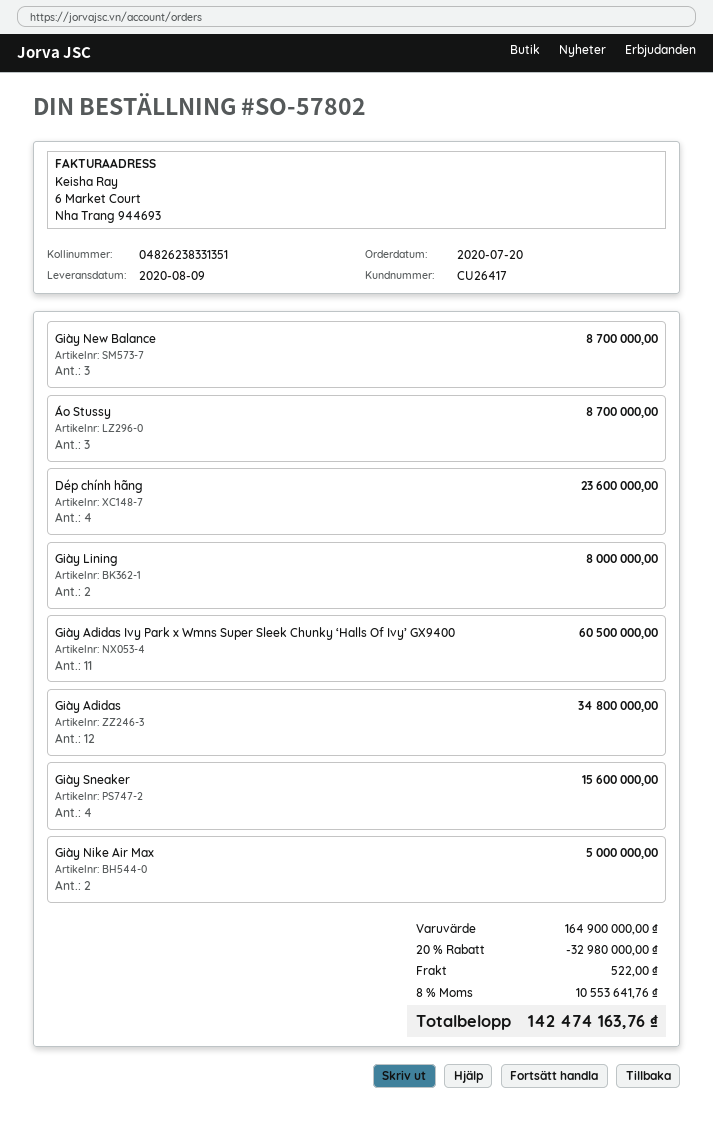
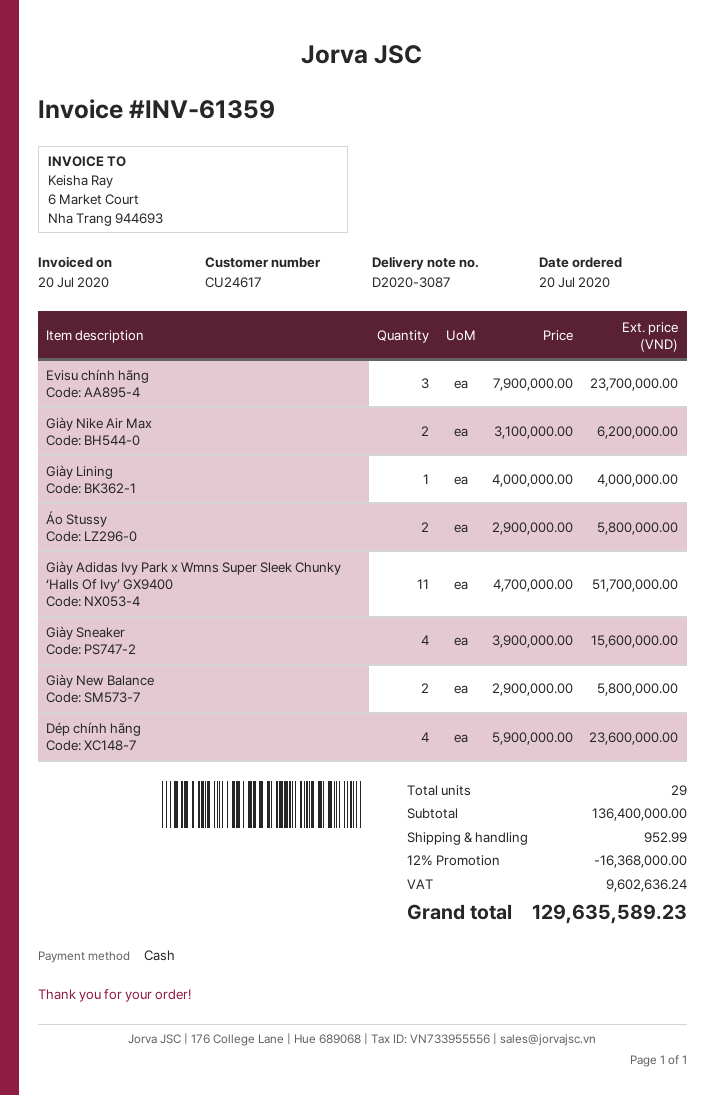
customer number: CU26417 -> CU24617
Giày New Balance: 3 for 8700000.00 -> 2 for 5800000.00
Áo Stussy: 3 for 8700000.00 -> 2 for 5800000.00
Giày Lining: 2 for 8000000.00 -> 1 for 4000000.00
Giày Adidas Ivy Park x Wmns Super Sleek Chunky ‘Halls Of Ivy’ GX9400: 11 for 60500000.00 -> 11 for 51700000.00
Giày Adidas: 12 for 34800000.00 -> none
Giày Nike Air Max: 2 for 5000000.00 -> 2 for 6200000.00
Evisu chính hãng: none -> 3 for 23700000.00
subtotal: 164900000.00 -> 136400000.00
discount: 20% = 32980000.00 -> 12% = 16368000.00
shipping: 522.00 -> 952.99
tax: 10553641.76 -> 9602636.24
total: 142474163.76 -> 129635589.23

